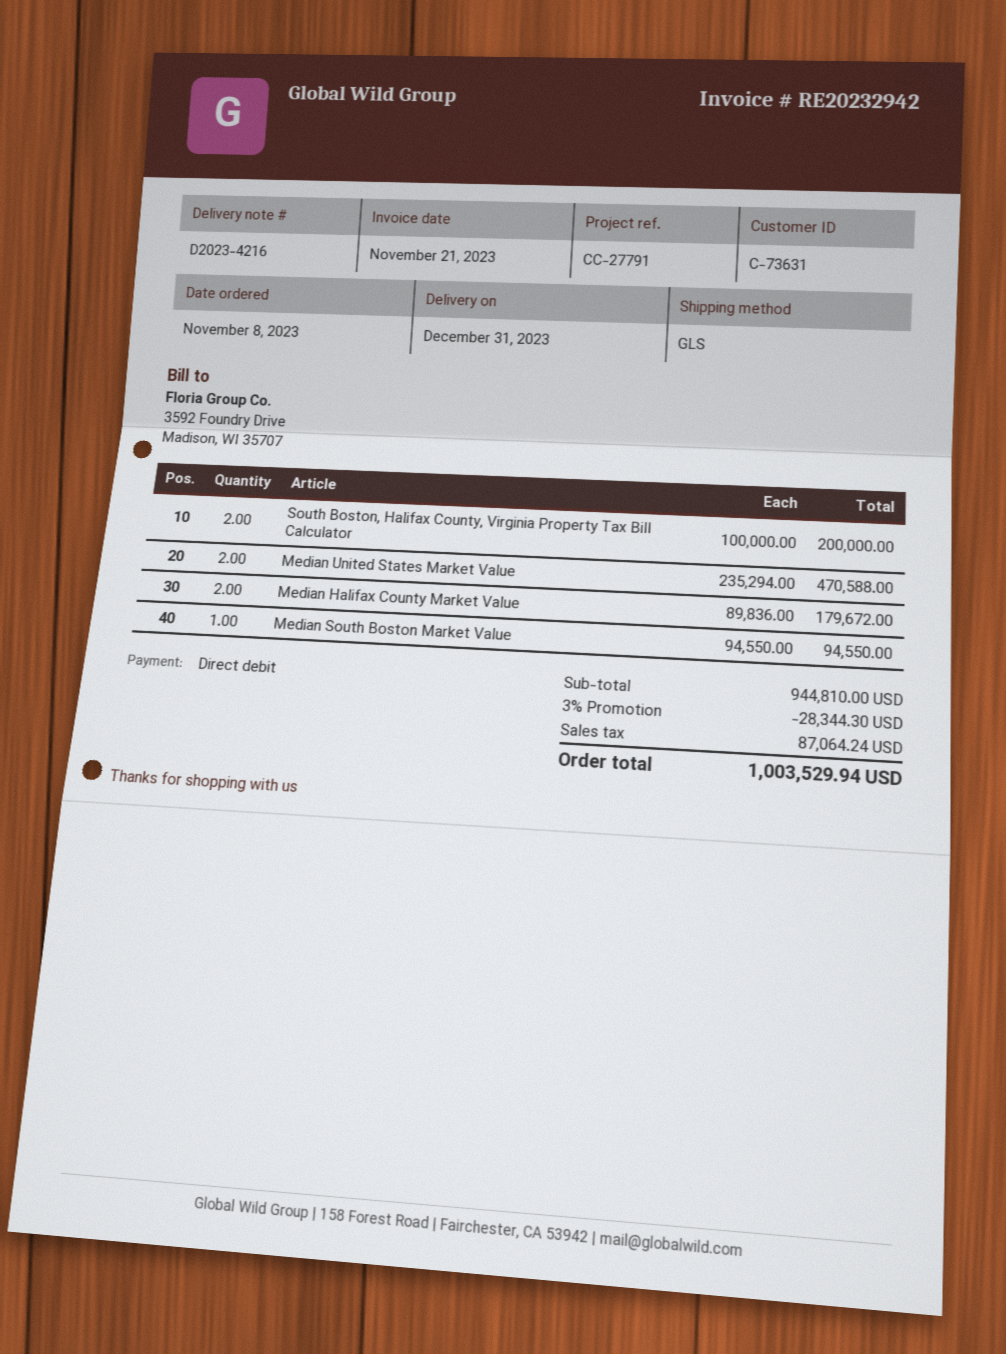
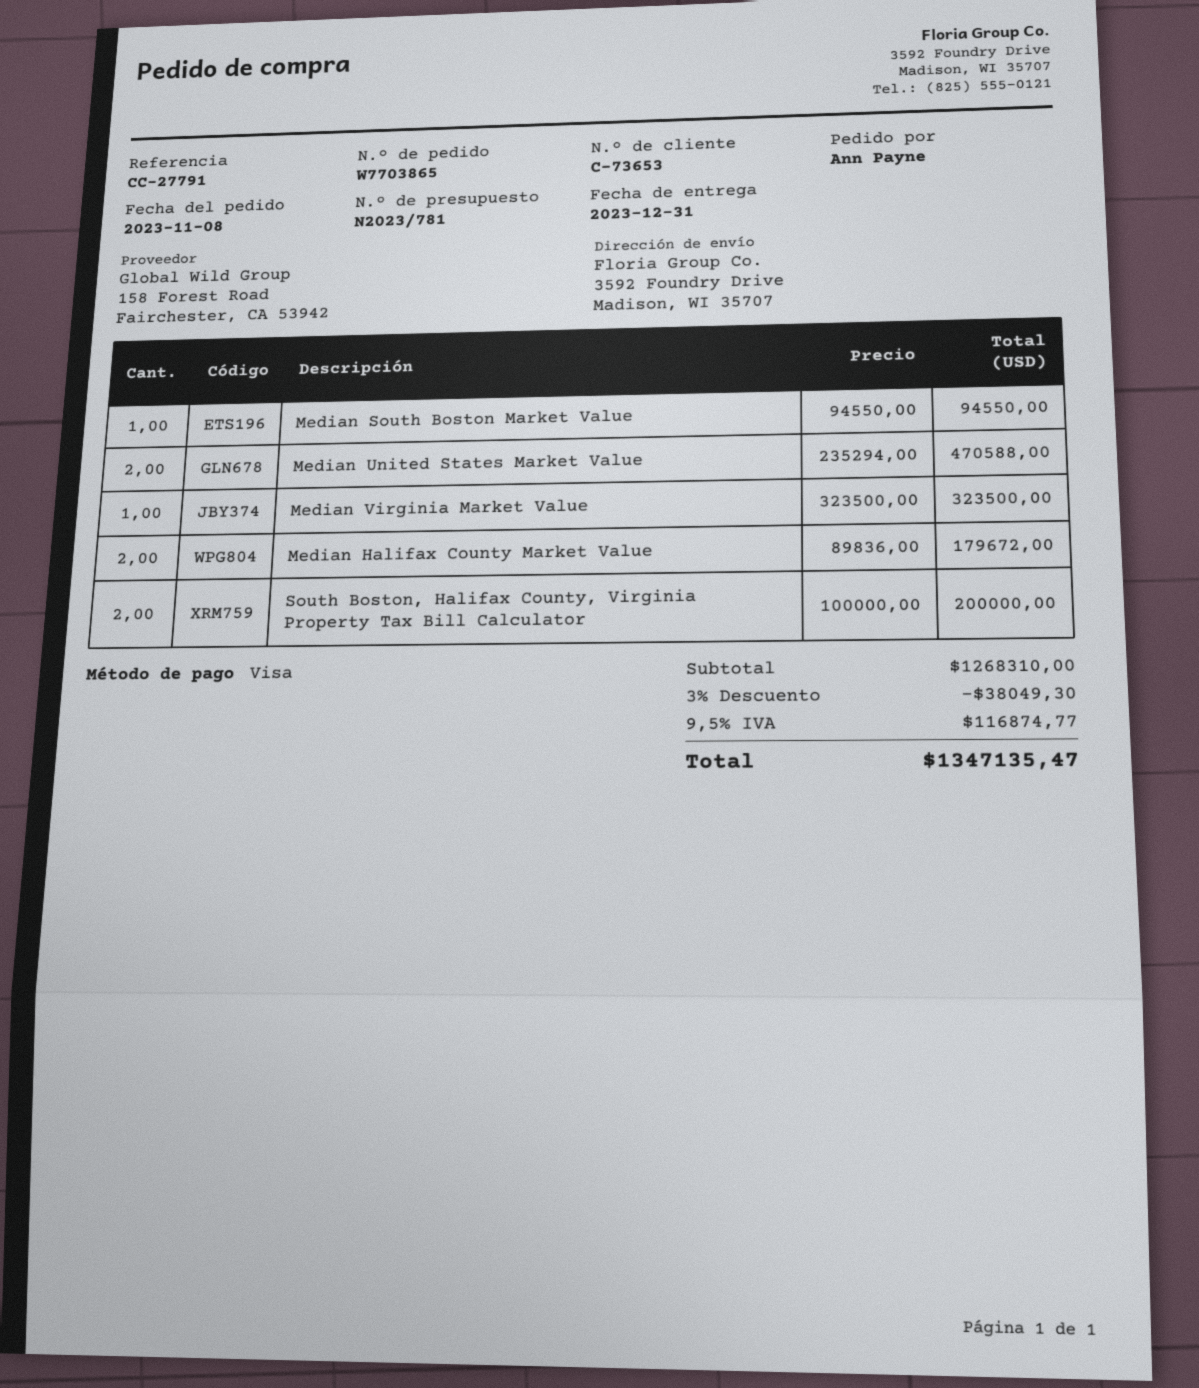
customer number: C-73631 -> C-73653
payment method: direct debit -> Visa
Median Virginia Market Value: none -> 1 x 323500.00 = 323500.00
subtotal: 944810.00 -> 1268310.00
discount: 3% = 28344.30 -> 3% = 38049.30
tax: 87064.24 -> 116874.77
total: 1003529.94 -> 1347135.47

